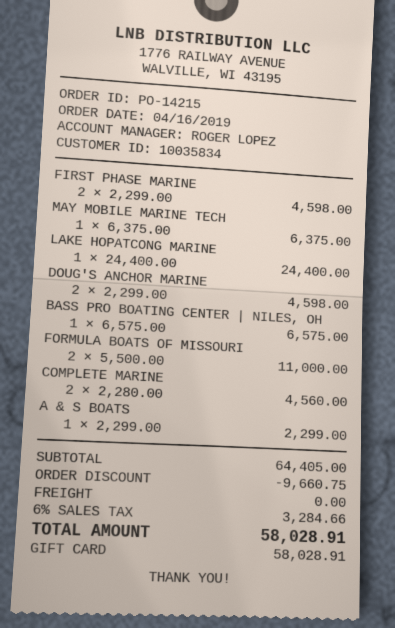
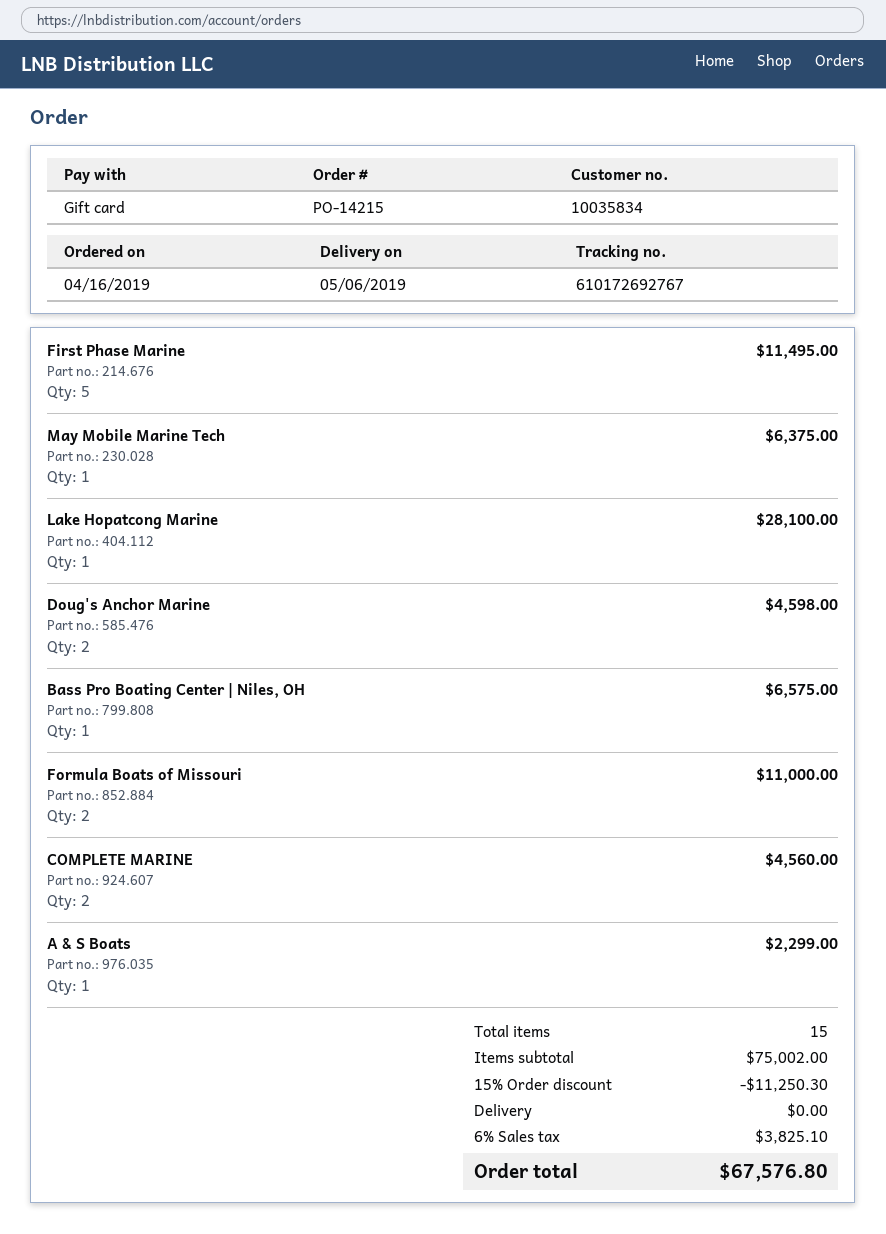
FIRST PHASE MARINE: 2 for 4598.00 -> 5 for 11495.00
LAKE HOPATCONG MARINE: 1 for 24400.00 -> 1 for 28100.00
subtotal: 64405.00 -> 75002.00
discount: 9660.75 -> 11250.30
tax: 6% = 3284.66 -> 6% = 3825.10
total: 58028.91 -> 67576.80

